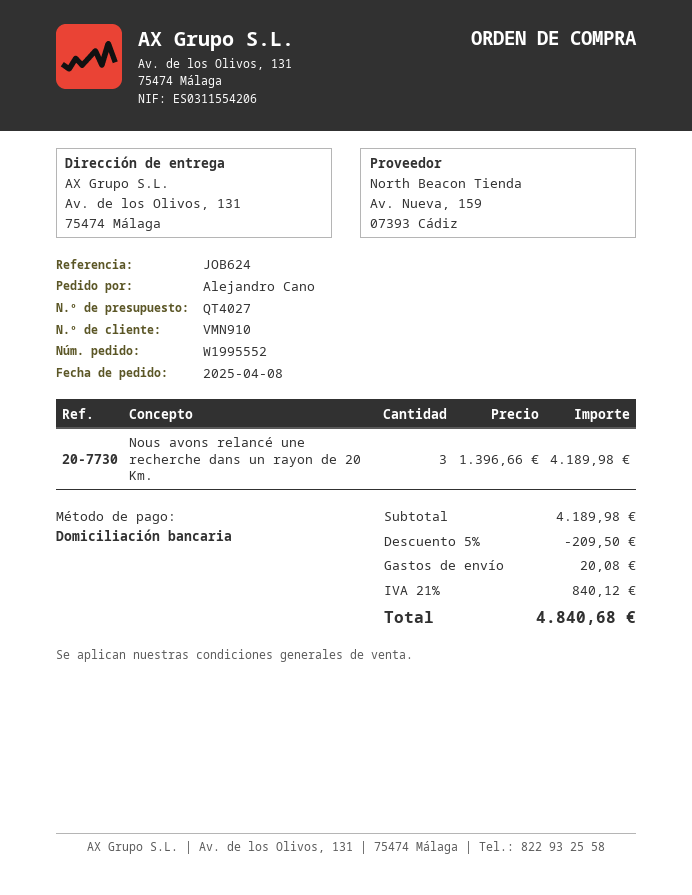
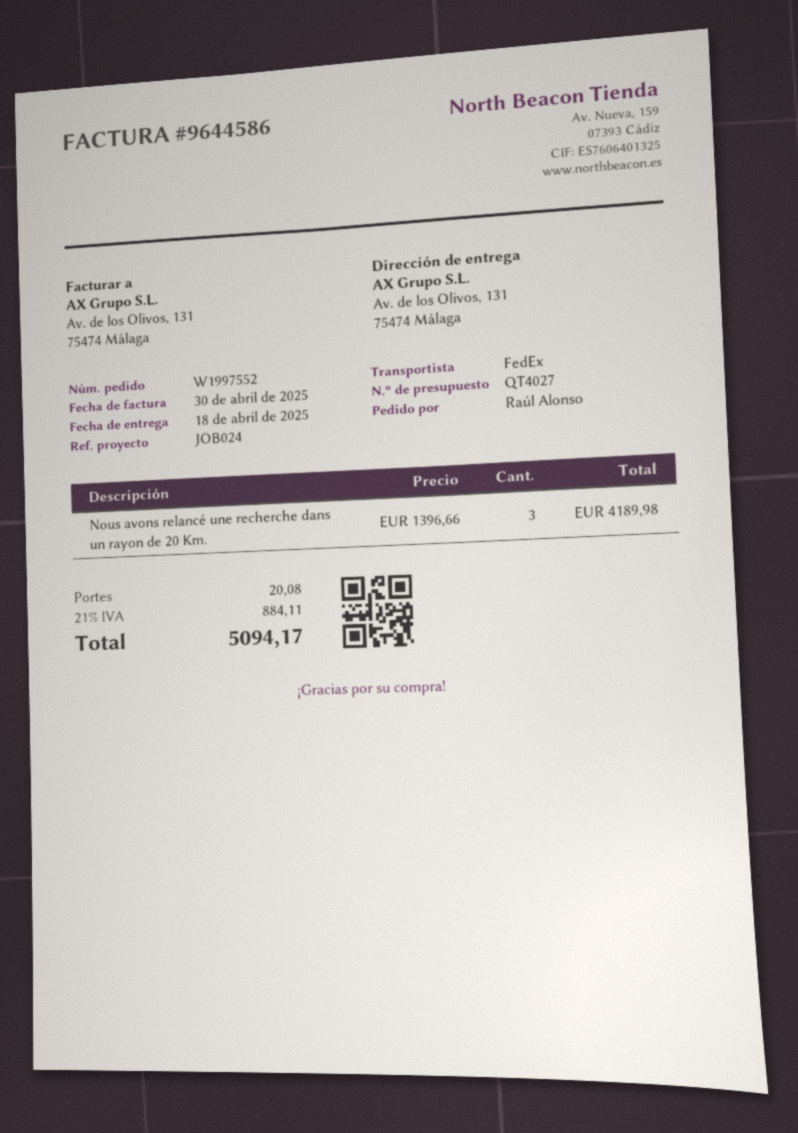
order number: W1995552 -> W1997552
reference: JOB624 -> JOB024
ordered by: Alejandro Cano -> Raúl Alonso
discount: 5% = 209.50 -> none
tax: 21% = 840.12 -> 21% = 884.11
total: 4840.68 -> 5094.17

